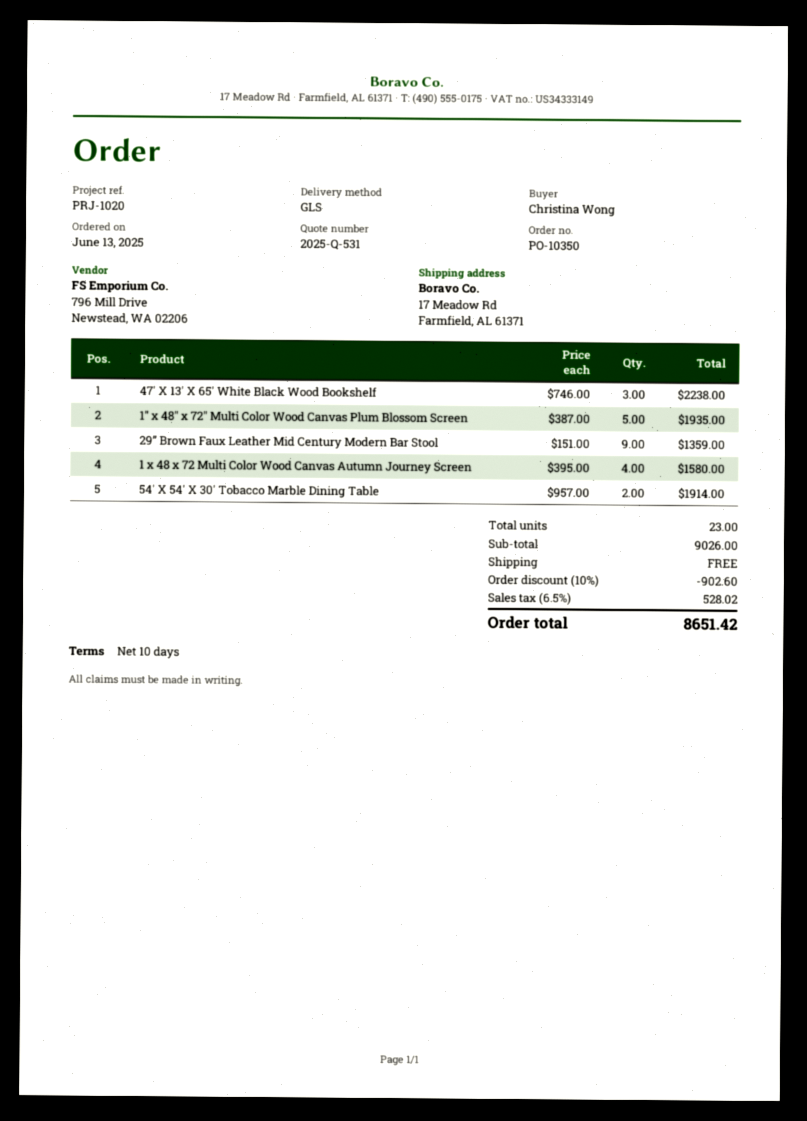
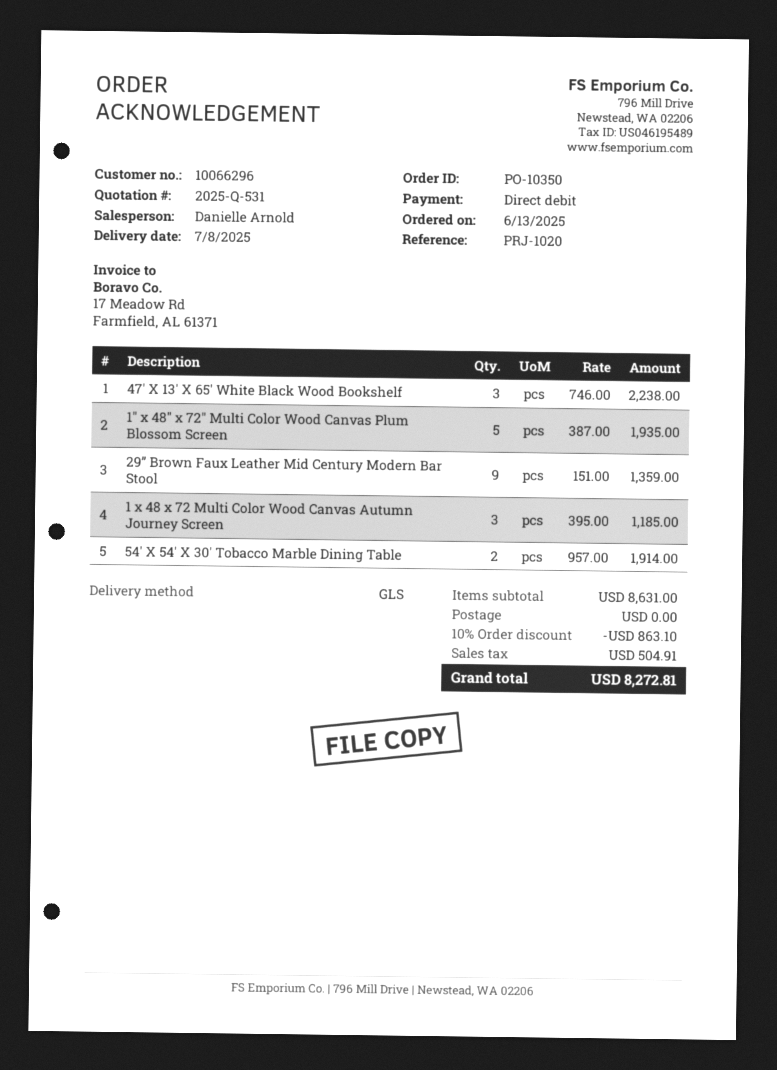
1 x 48 x 72 Multi Color Wood Canvas Autumn Journey Screen: 4 x 395.00 = 1580.00 -> 3 x 395.00 = 1185.00
subtotal: 9026.00 -> 8631.00
discount: 10% = 902.60 -> 10% = 863.10
tax: 528.02 -> 504.91
total: 8651.42 -> 8272.81

